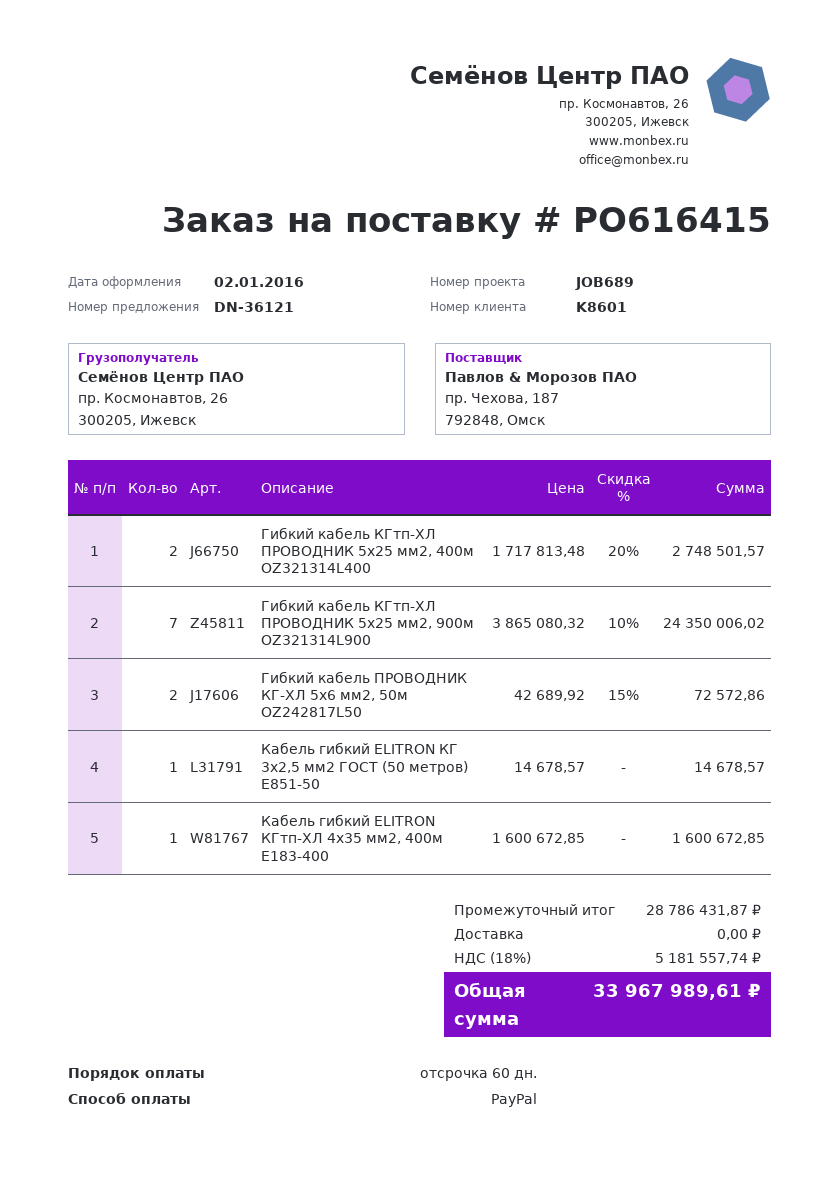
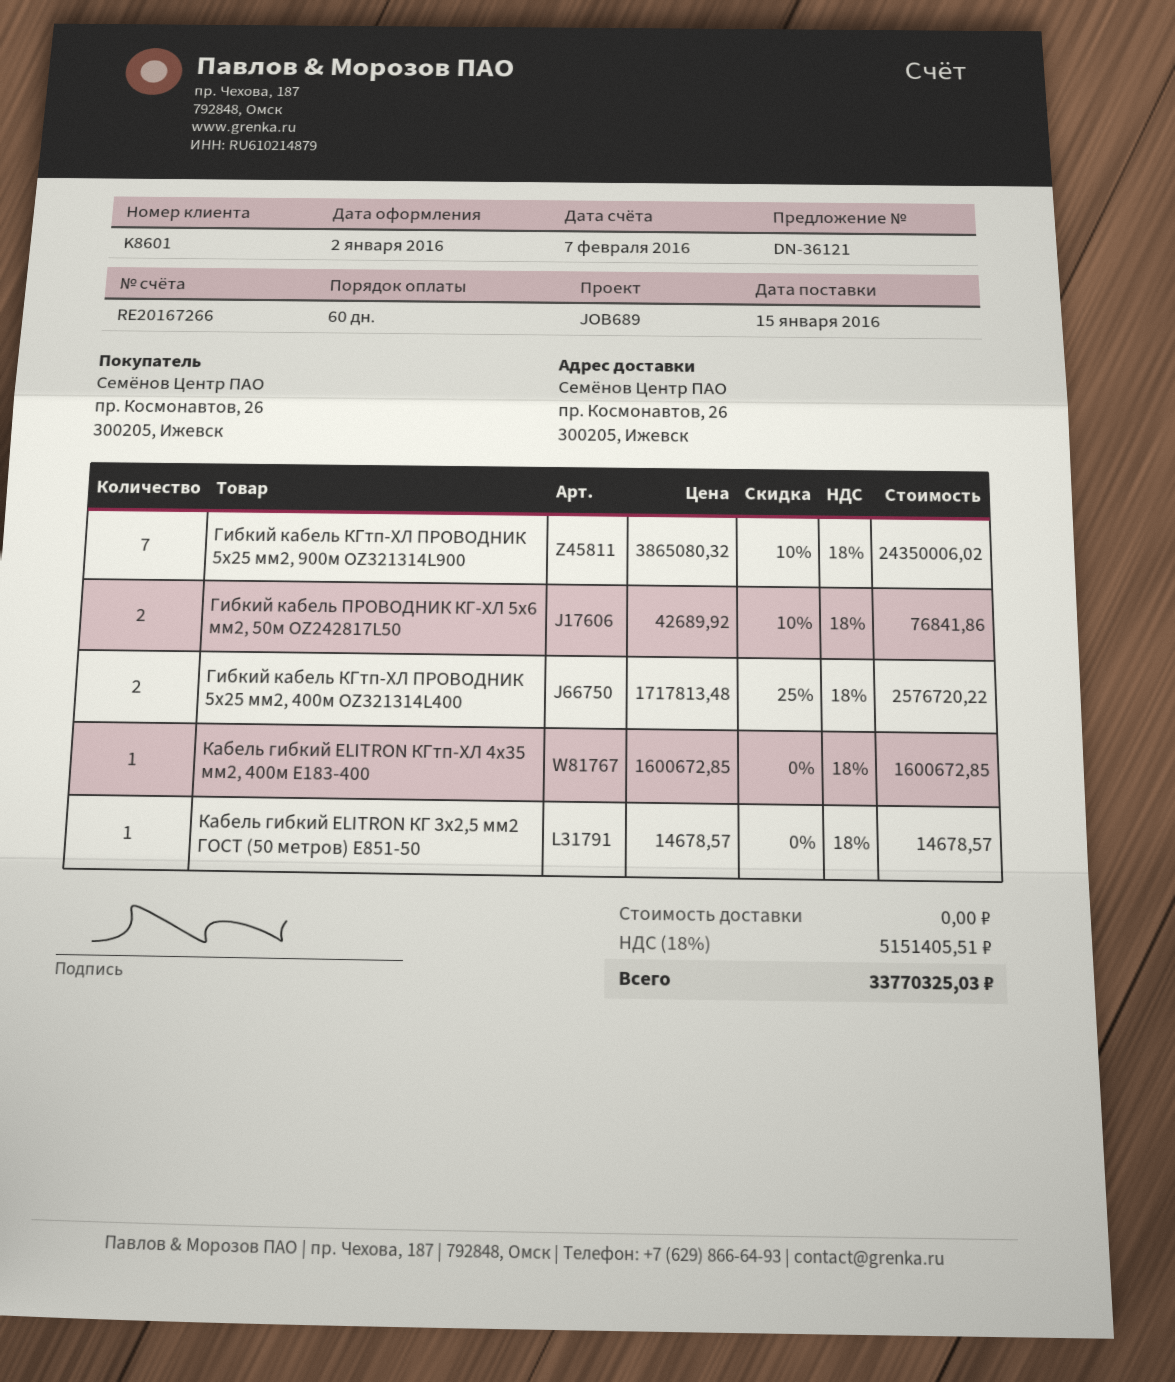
Гибкий кабель КГтп-ХЛ ПРОВОДНИК 5x25 мм2, 400м OZ321314L400: 2 x 1717813.48 - 20% = 2748501.57 -> 2 x 1717813.48 - 25% = 2576720.22
Гибкий кабель ПРОВОДНИК КГ-ХЛ 5x6 мм2, 50м OZ242817L50: 2 x 42689.92 - 15% = 72572.86 -> 2 x 42689.92 - 10% = 76841.86
tax: 18% = 5181557.74 -> 18% = 5151405.51
total: 33967989.61 -> 33770325.03

